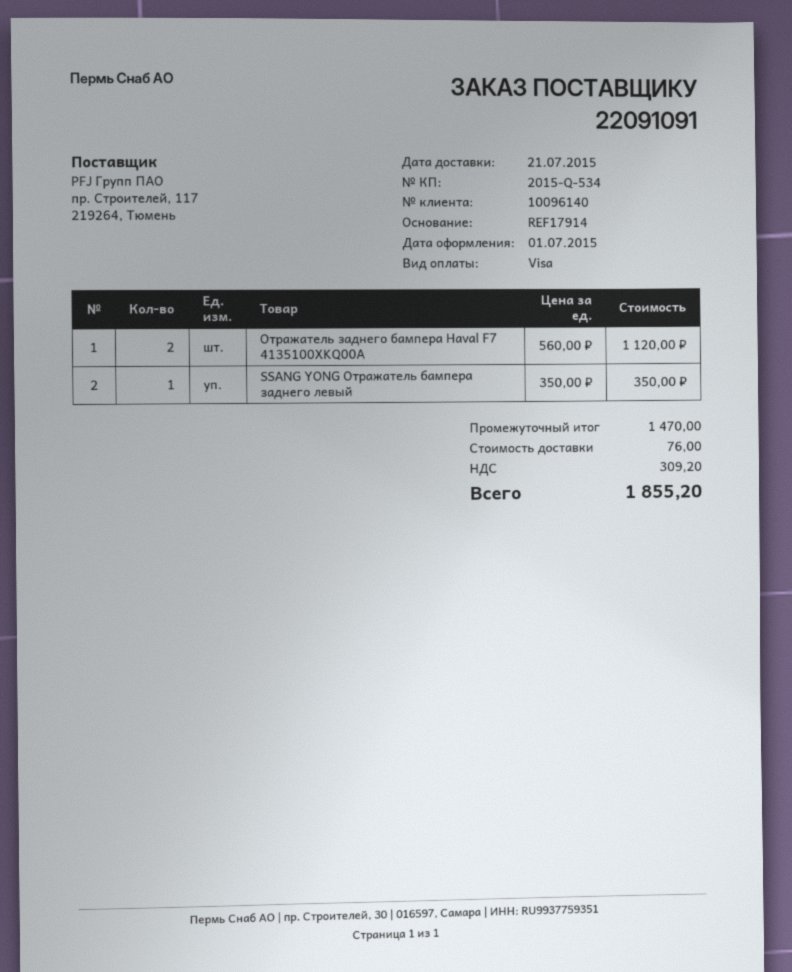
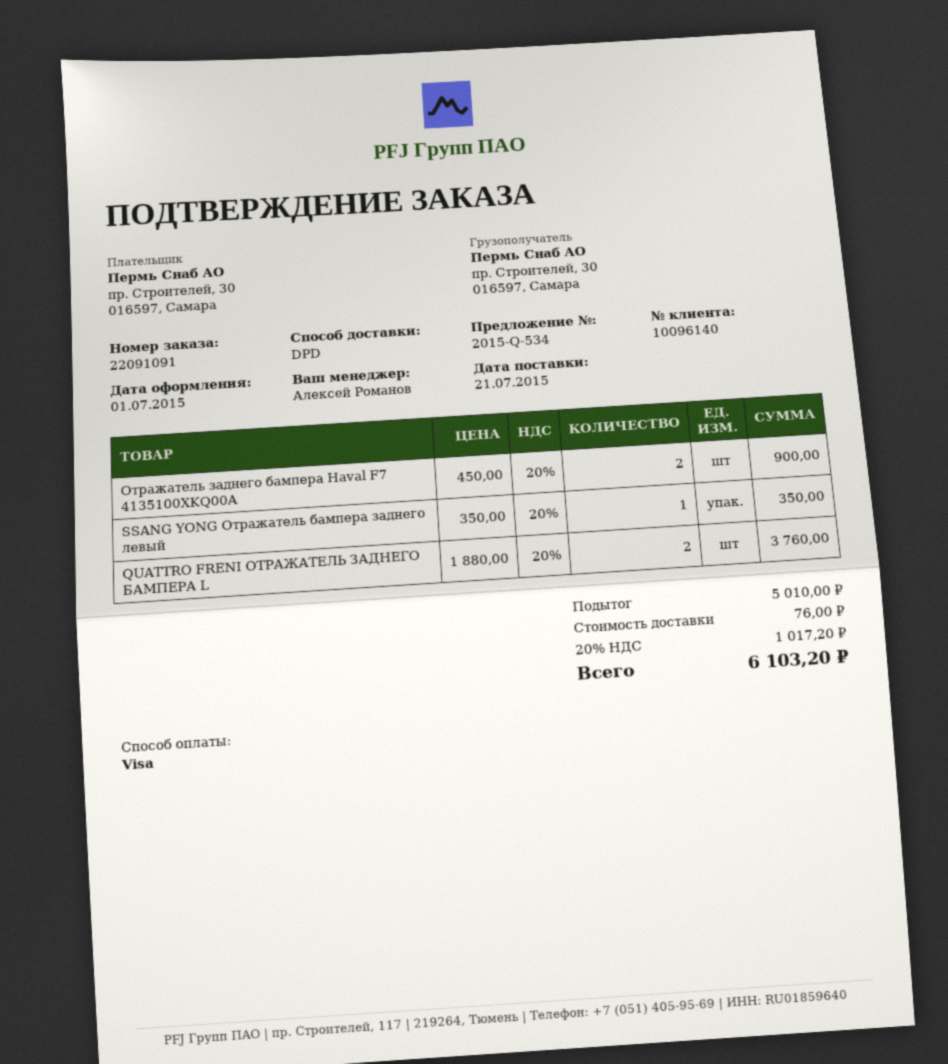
Отражатель заднего бампера Haval F7 4135100XKQ00A: 2 x 560.00 = 1120.00 -> 2 x 450.00 = 900.00
QUATTRO FRENI ОТРАЖАТЕЛЬ ЗАДНЕГО БАМПЕРА L: none -> 2 x 1880.00 = 3760.00
subtotal: 1470.00 -> 5010.00
tax: 309.20 -> 1017.20
total: 1855.20 -> 6103.20

